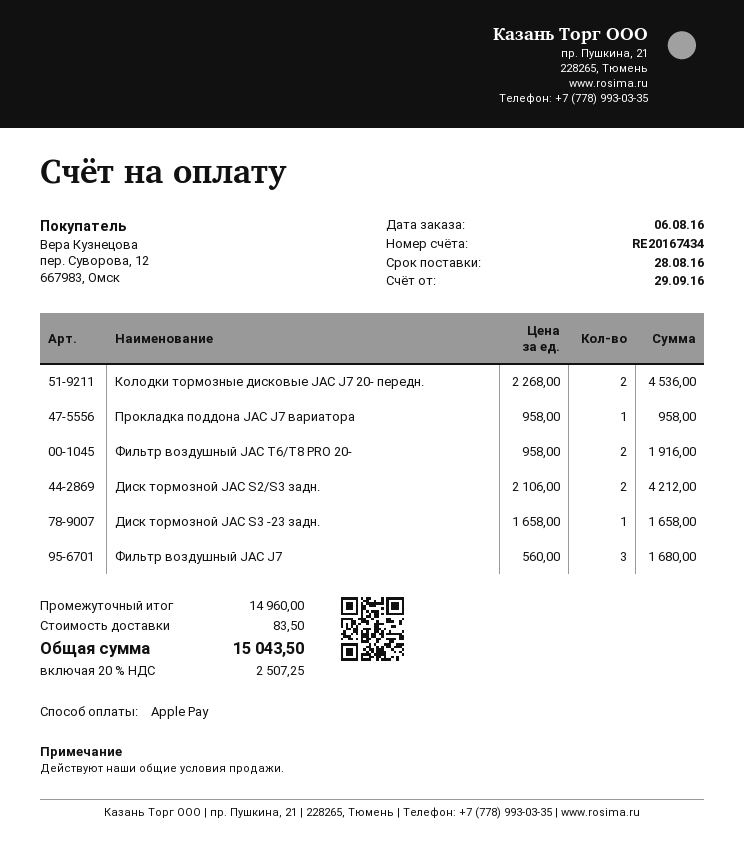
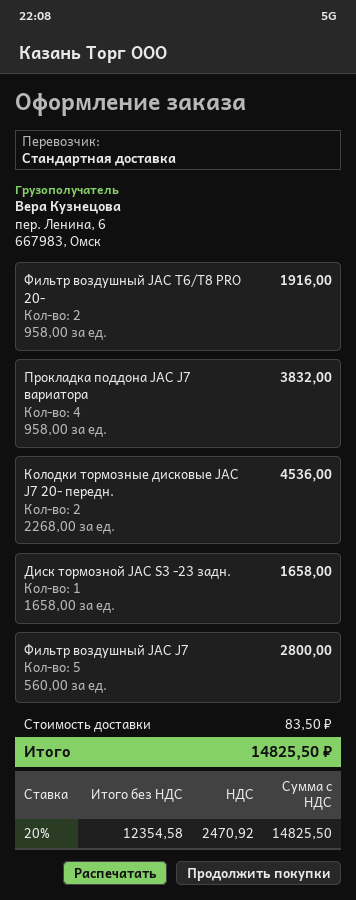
Прокладка поддона JAC J7 вариатора: 1 x 958.00 = 958.00 -> 4 x 958.00 = 3832.00
Диск тормозной JAC S2/S3 задн.: 2 x 2106.00 = 4212.00 -> none
Фильтр воздушный JAC J7: 3 x 560.00 = 1680.00 -> 5 x 560.00 = 2800.00
tax: 20% = 2507.25 -> 20% = 2470.92
total: 15043.50 -> 14825.50

